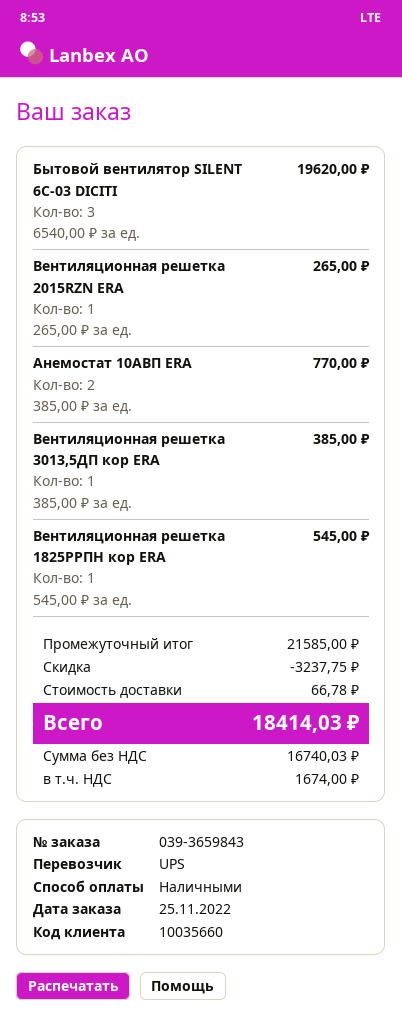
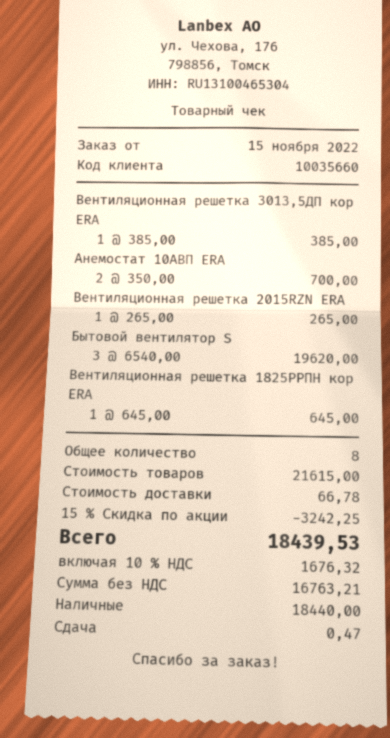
order date: 2022-11-25 -> 2022-11-15
Анемостат 10АВП ERA: 2 x 385.00 = 770.00 -> 2 x 350.00 = 700.00
Вентиляционная решетка 1825РРПН кор ERA: 1 x 545.00 = 545.00 -> 1 x 645.00 = 645.00
subtotal: 21585.00 -> 21615.00
discount: 3237.75 -> 3242.25
net: 16740.03 -> 16763.21
tax: 1674.00 -> 1676.32
total: 18414.03 -> 18439.53

